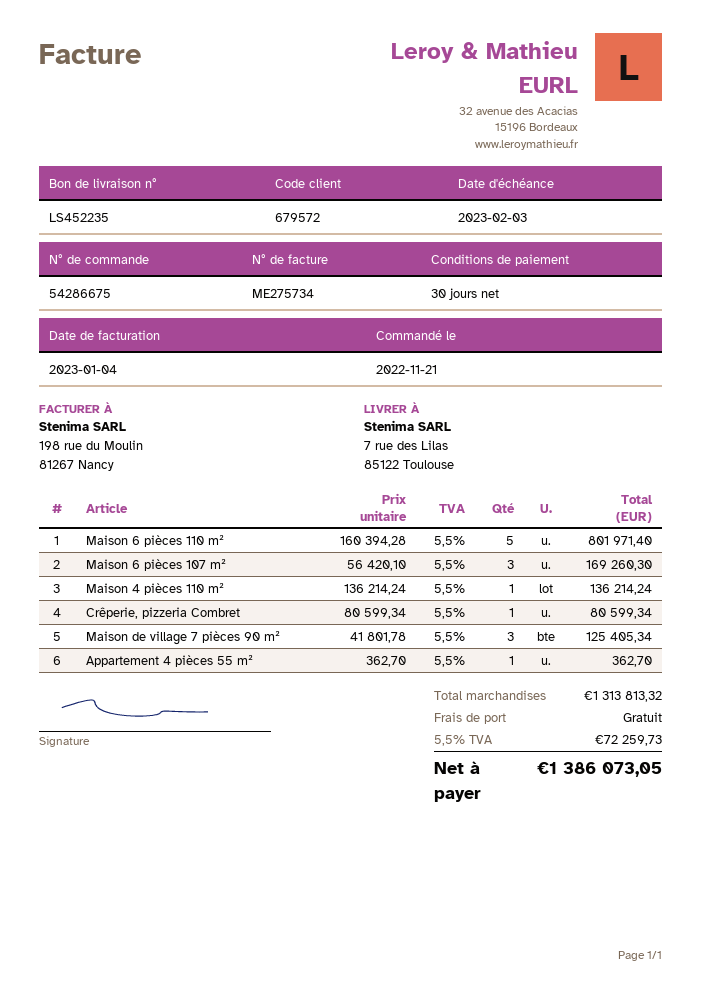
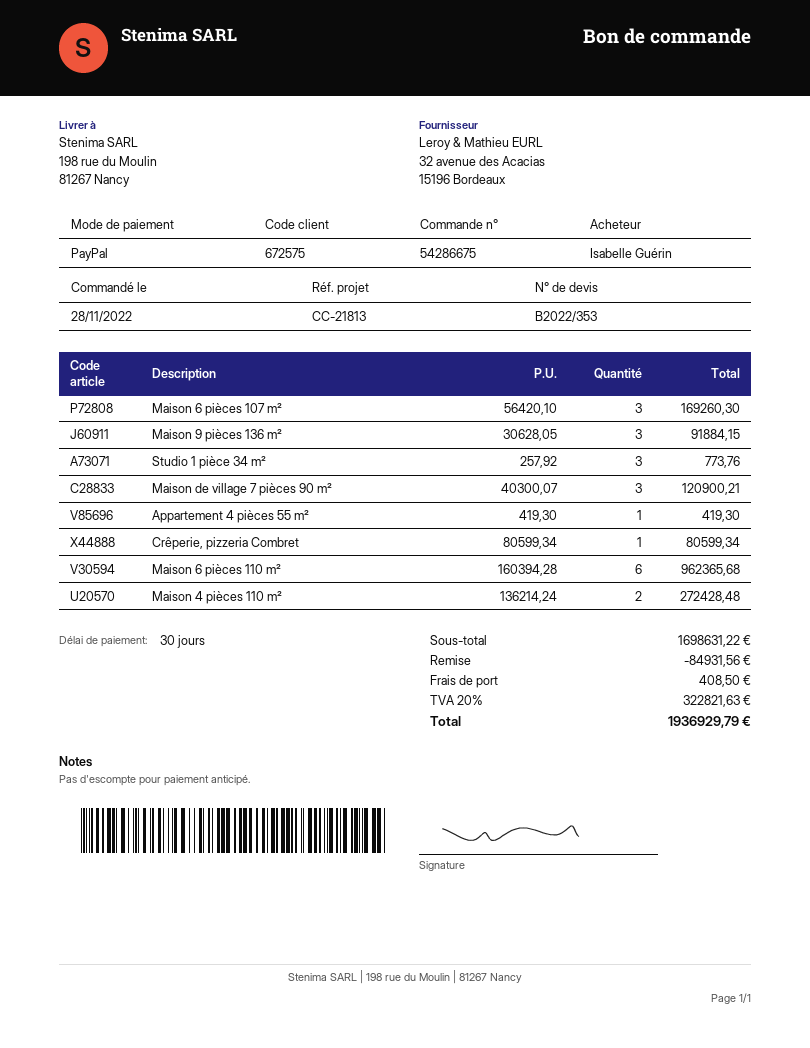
order date: 2022-11-21 -> 2022-11-28
customer number: 679572 -> 672575
ship to: 7 rue des Lilas, 85122 Toulouse -> 198 rue du Moulin, 81267 Nancy
Maison 6 pièces 110 m²: 5 x 160394.28 = 801971.40 -> 6 x 160394.28 = 962365.68
Maison 4 pièces 110 m²: 1 x 136214.24 = 136214.24 -> 2 x 136214.24 = 272428.48
Maison de village 7 pièces 90 m²: 3 x 41801.78 = 125405.34 -> 3 x 40300.07 = 120900.21
Appartement 4 pièces 55 m²: 1 x 362.70 = 362.70 -> 1 x 419.30 = 419.30
Maison 9 pièces 136 m²: none -> 3 x 30628.05 = 91884.15
Studio 1 pièce 34 m²: none -> 3 x 257.92 = 773.76
subtotal: 1313813.32 -> 1698631.22
discount: none -> 84931.56
shipping: 0.00 -> 408.50
tax: 5.5% = 72259.73 -> 20% = 322821.63
total: 1386073.05 -> 1936929.79

